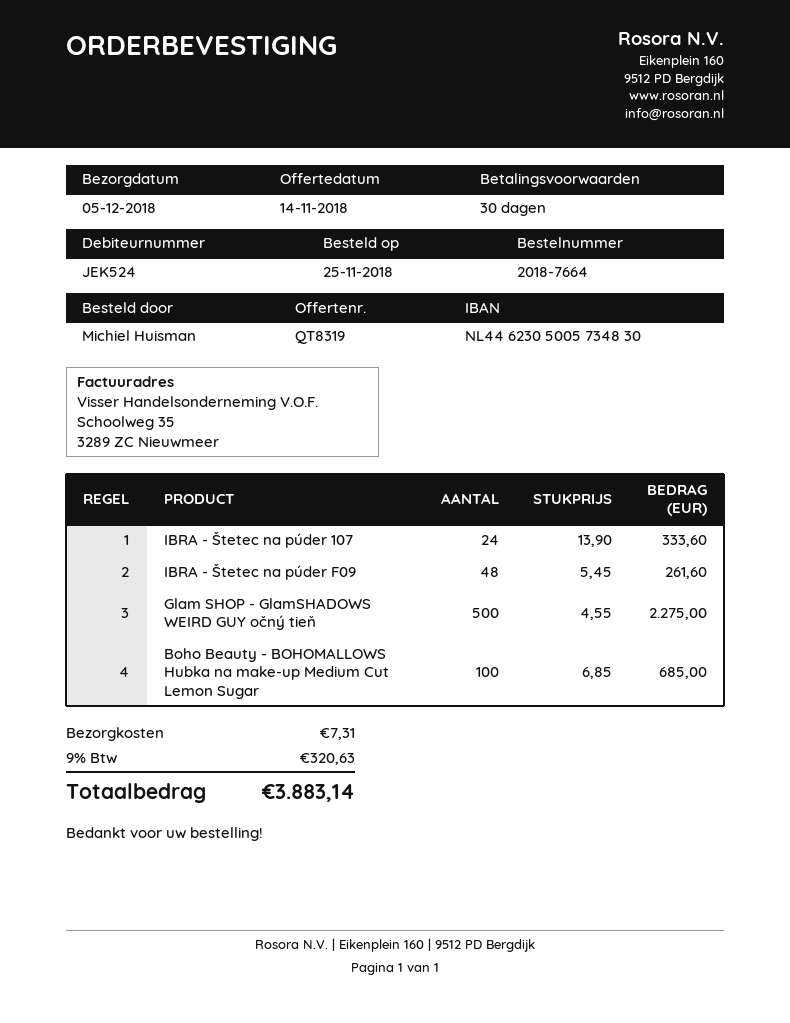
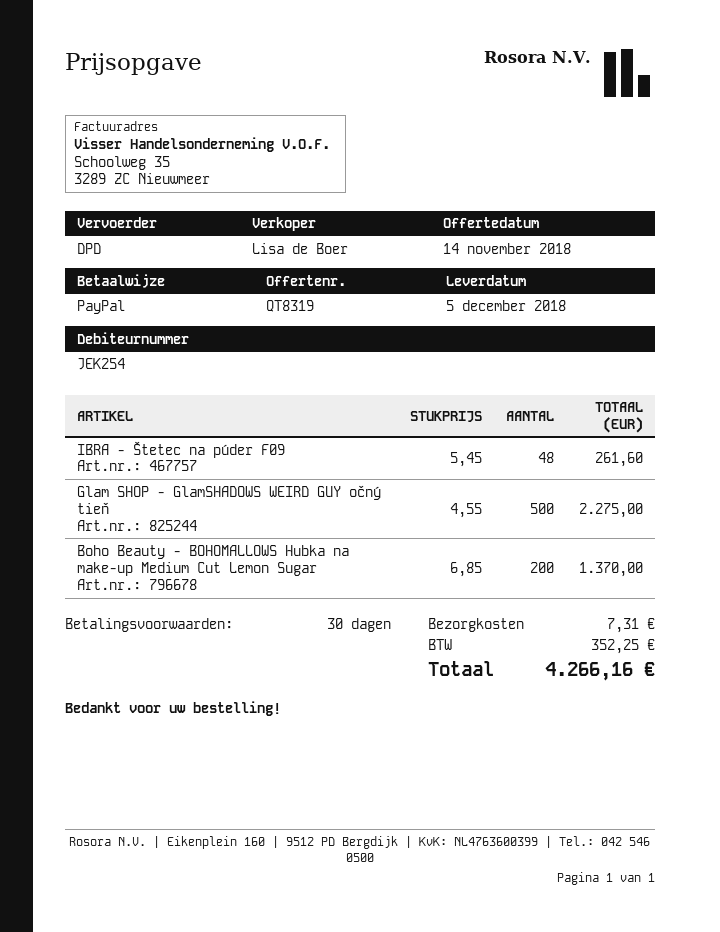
customer number: JEK524 -> JEK254
IBRA - Štetec na púder 107: 24 x 13.90 = 333.60 -> none
Boho Beauty - BOHOMALLOWS Hubka na make-up Medium Cut Lemon Sugar: 100 x 6.85 = 685.00 -> 200 x 6.85 = 1370.00
tax: 320.63 -> 352.25
total: 3883.14 -> 4266.16

